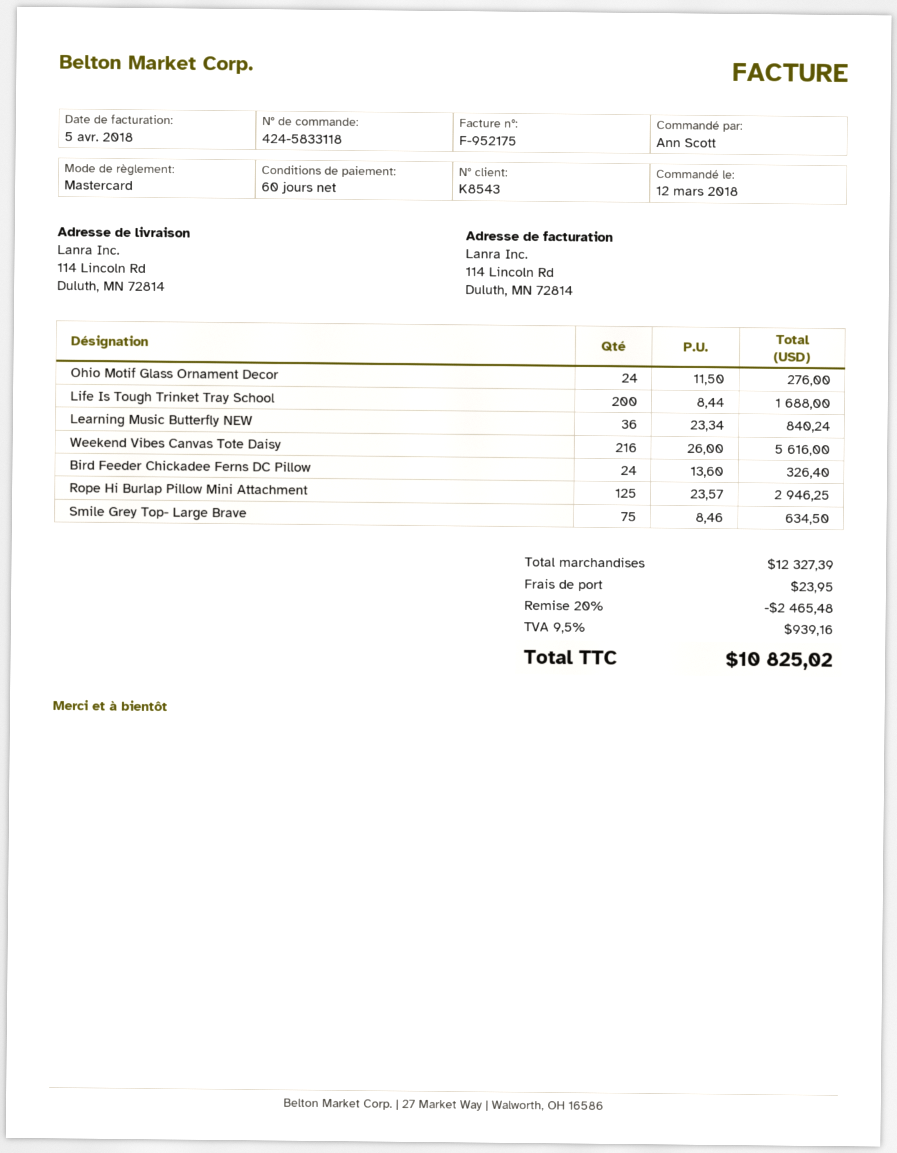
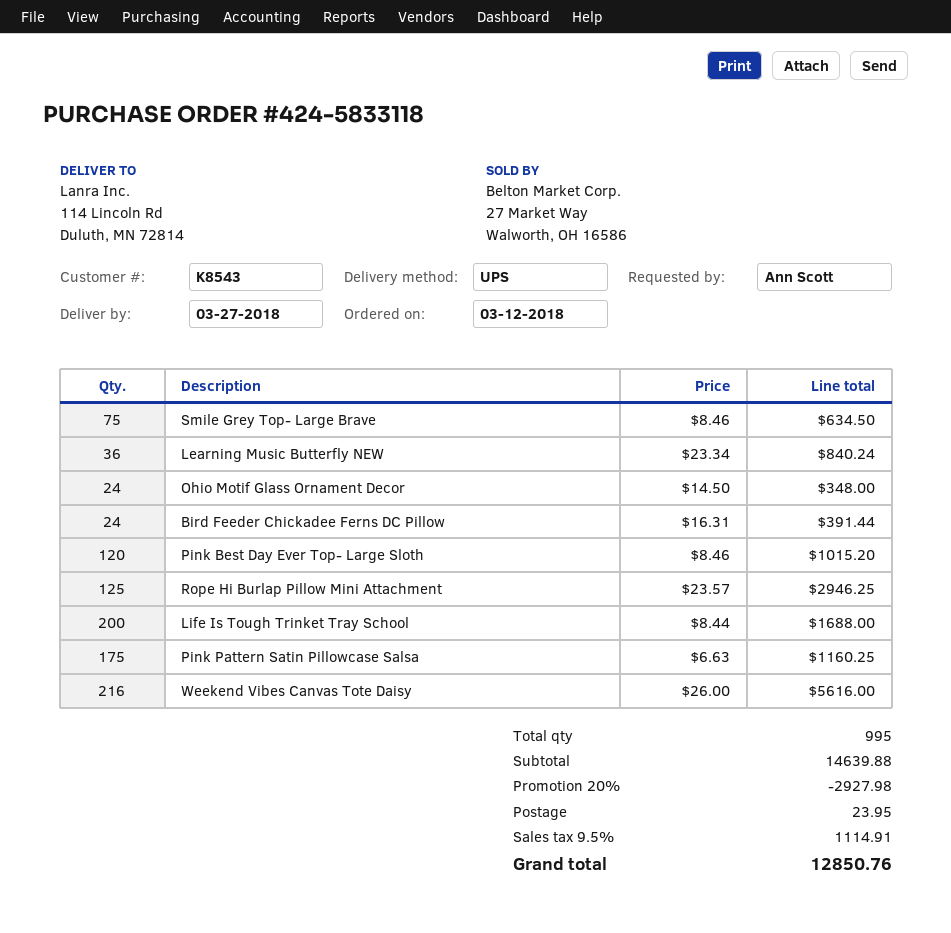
Ohio Motif Glass Ornament Decor: 24 x 11.50 = 276.00 -> 24 x 14.50 = 348.00
Bird Feeder Chickadee Ferns DC Pillow: 24 x 13.60 = 326.40 -> 24 x 16.31 = 391.44
Pink Best Day Ever Top- Large Sloth: none -> 120 x 8.46 = 1015.20
Pink Pattern Satin Pillowcase Salsa: none -> 175 x 6.63 = 1160.25
subtotal: 12327.39 -> 14639.88
discount: 20% = 2465.48 -> 20% = 2927.98
tax: 9.5% = 939.16 -> 9.5% = 1114.91
total: 10825.02 -> 12850.76

